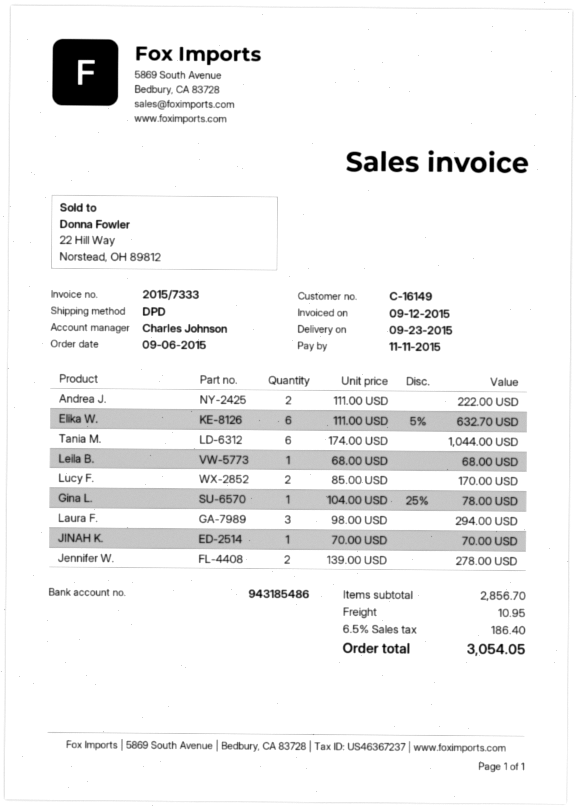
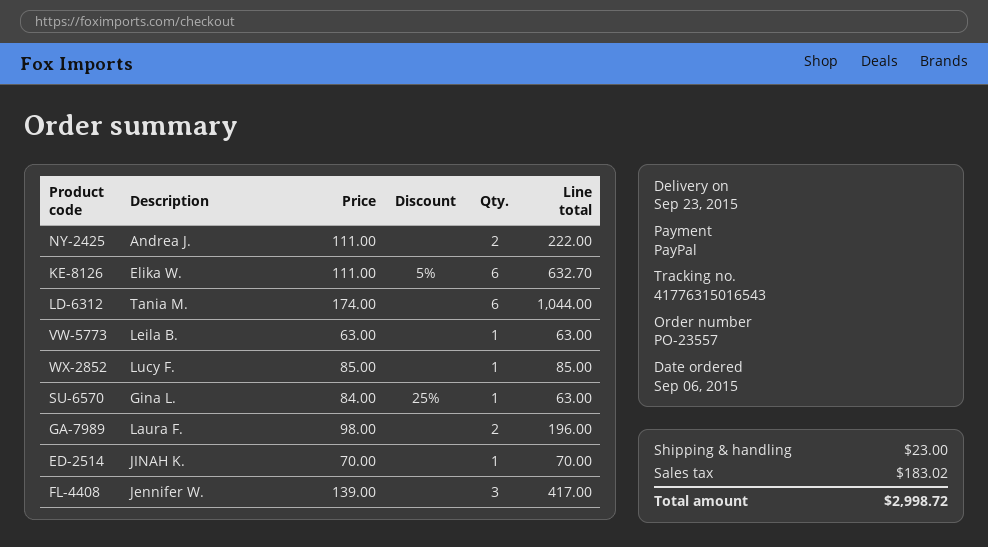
Leila B.: 1 x 68.00 = 68.00 -> 1 x 63.00 = 63.00
Lucy F.: 2 x 85.00 = 170.00 -> 1 x 85.00 = 85.00
Gina L.: 1 x 104.00 - 25% = 78.00 -> 1 x 84.00 - 25% = 63.00
Laura F.: 3 x 98.00 = 294.00 -> 2 x 98.00 = 196.00
Jennifer W.: 2 x 139.00 = 278.00 -> 3 x 139.00 = 417.00
shipping: 10.95 -> 23.00
tax: 186.40 -> 183.02
total: 3054.05 -> 2998.72

